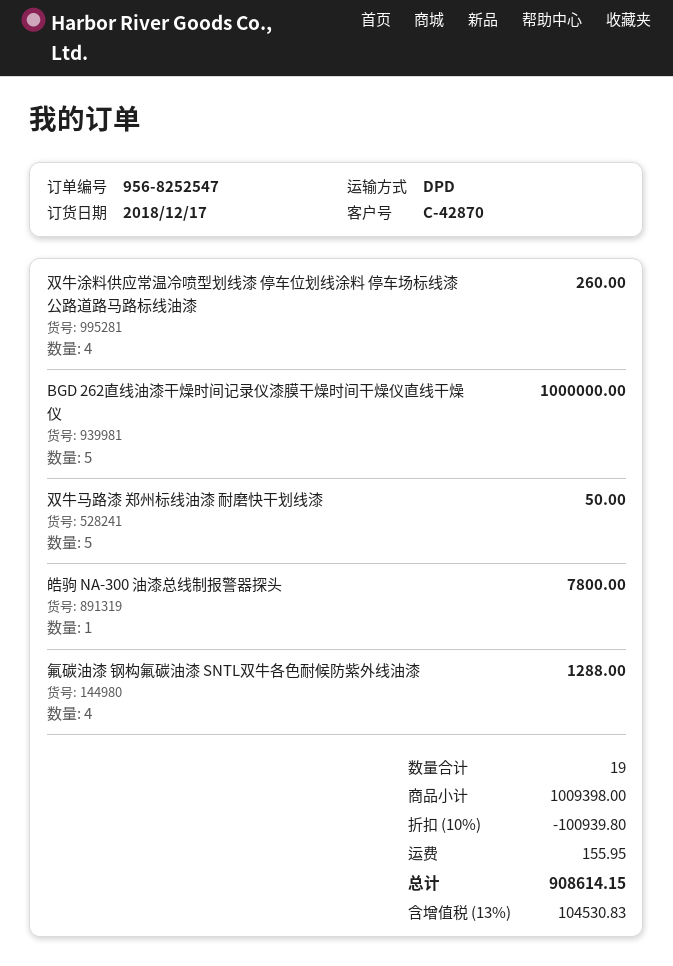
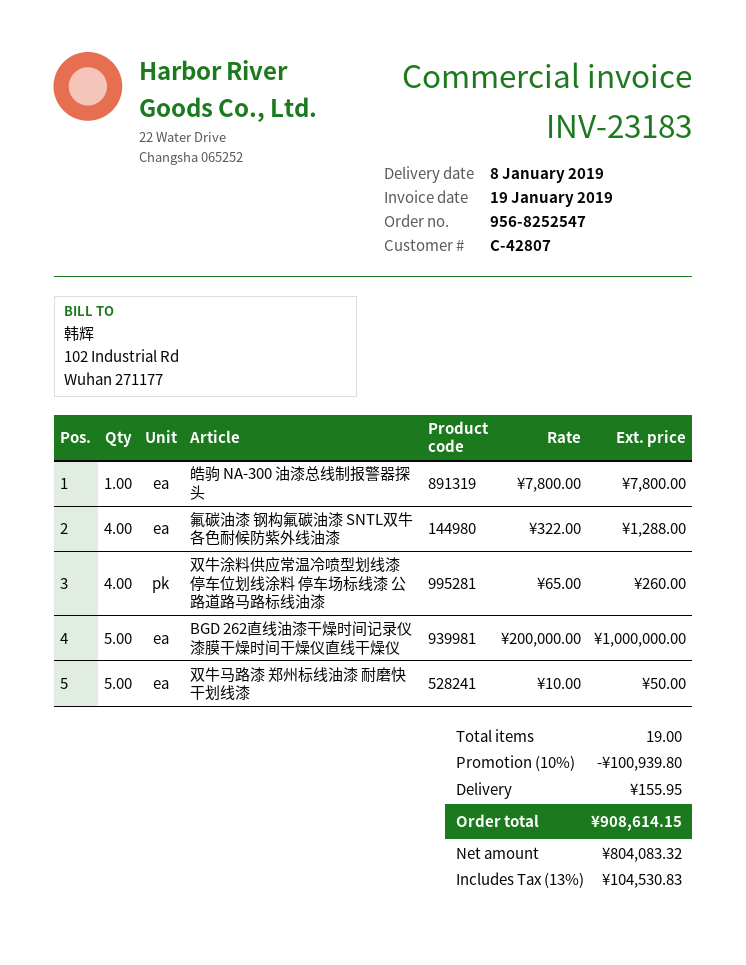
customer number: C-42870 -> C-42807

